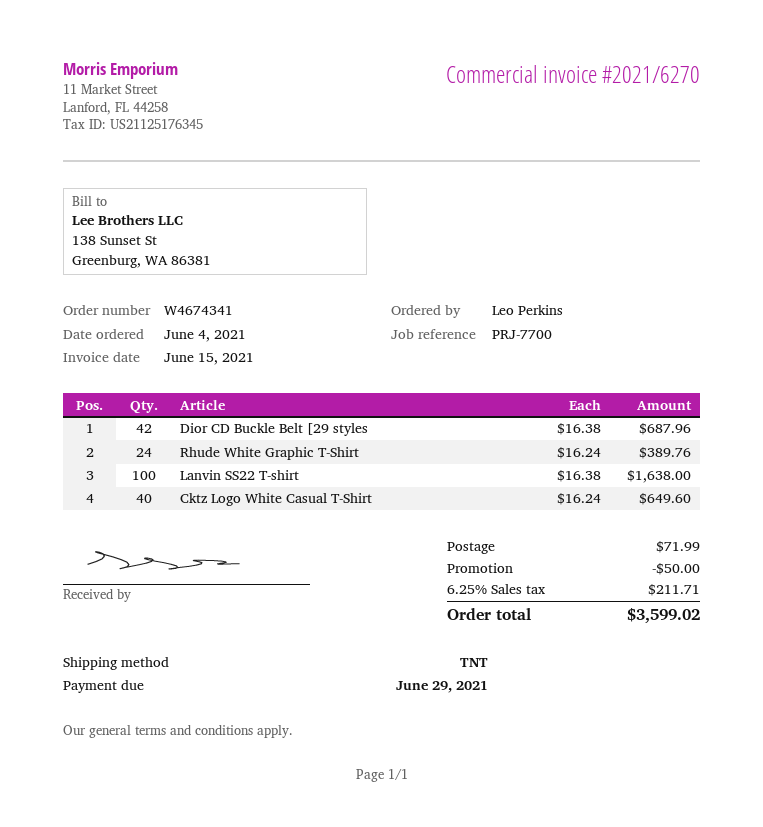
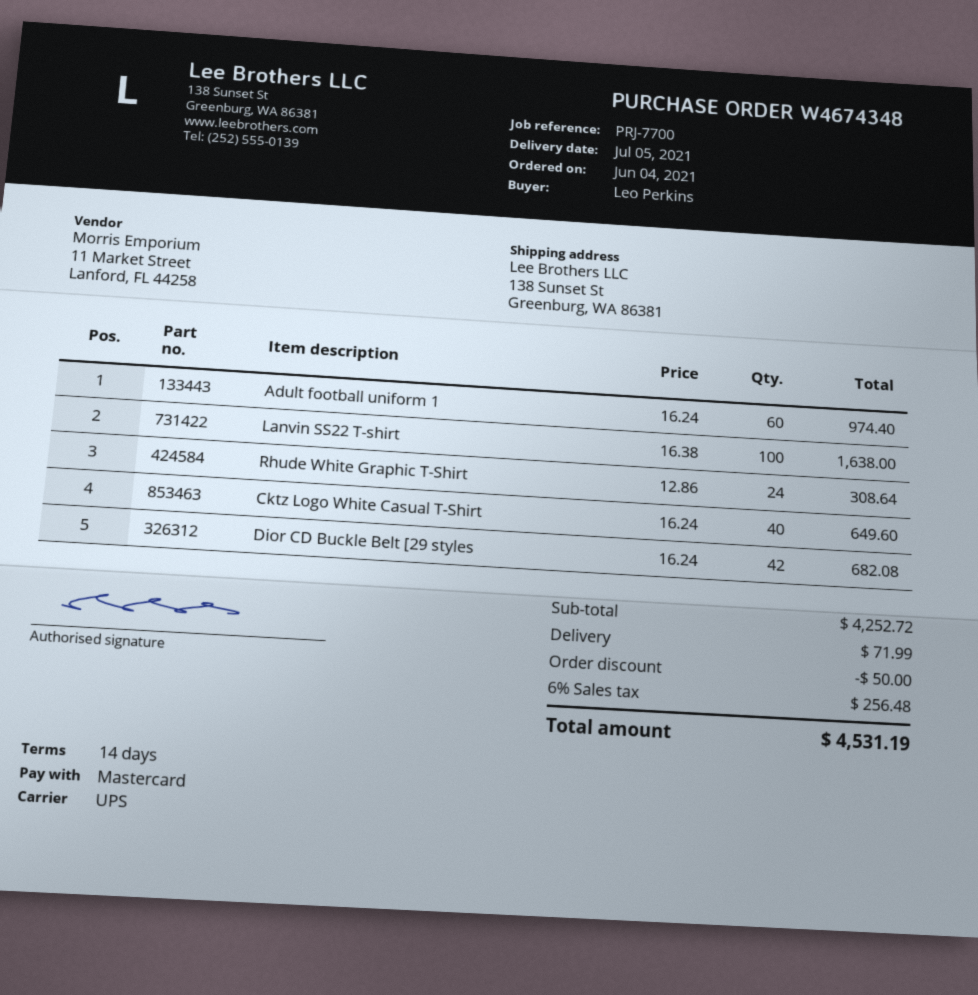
order number: W4674341 -> W4674348
shipping method: TNT -> UPS
Dior CD Buckle Belt [29 styles: 42 x 16.38 = 687.96 -> 42 x 16.24 = 682.08
Rhude White Graphic T-Shirt: 24 x 16.24 = 389.76 -> 24 x 12.86 = 308.64
Adult football uniform 1: none -> 60 x 16.24 = 974.40
tax: 6.25% = 211.71 -> 6% = 256.48
total: 3599.02 -> 4531.19

